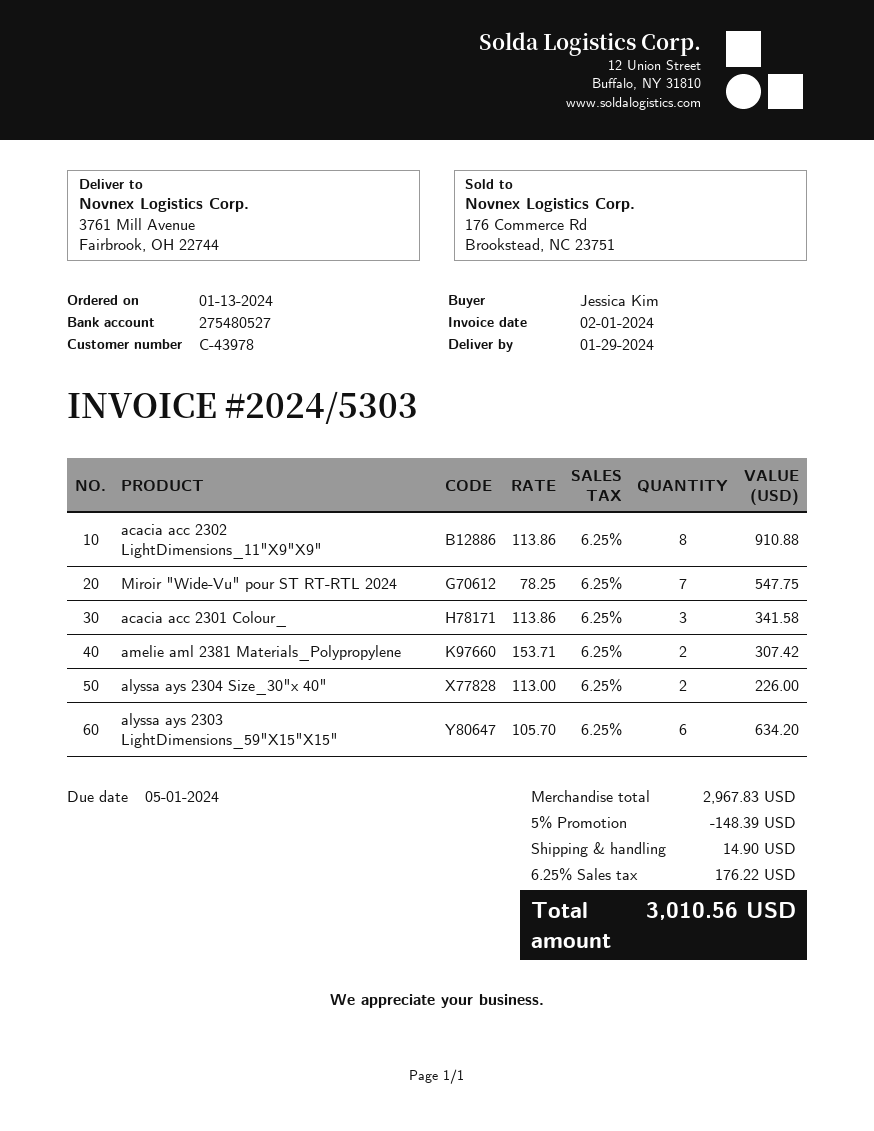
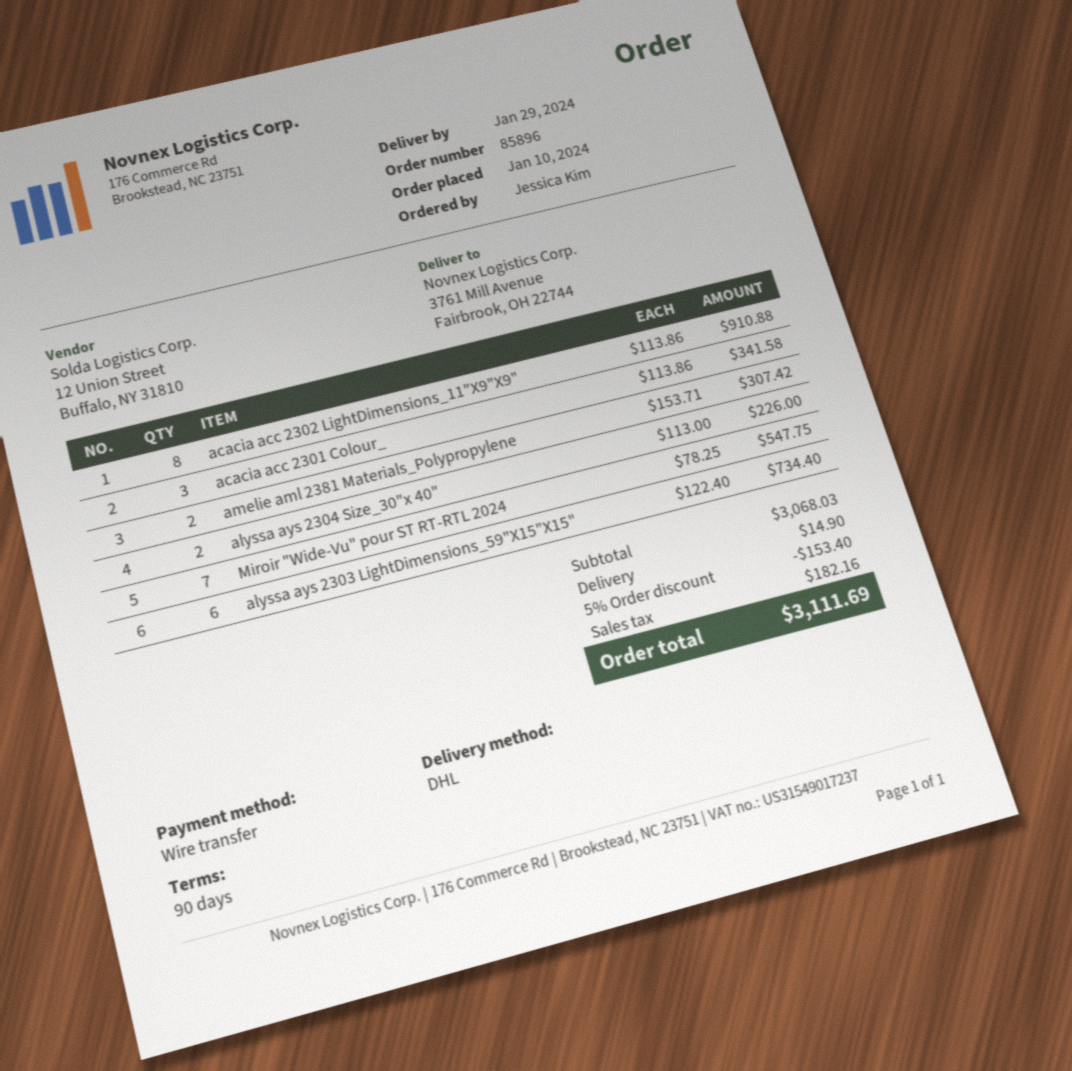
order date: 2024-01-13 -> 2024-01-10
alyssa ays 2303 LightDimensions_59"X15"X15": 6 x 105.70 = 634.20 -> 6 x 122.40 = 734.40
subtotal: 2967.83 -> 3068.03
discount: 5% = 148.39 -> 5% = 153.40
tax: 176.22 -> 182.16
total: 3010.56 -> 3111.69

